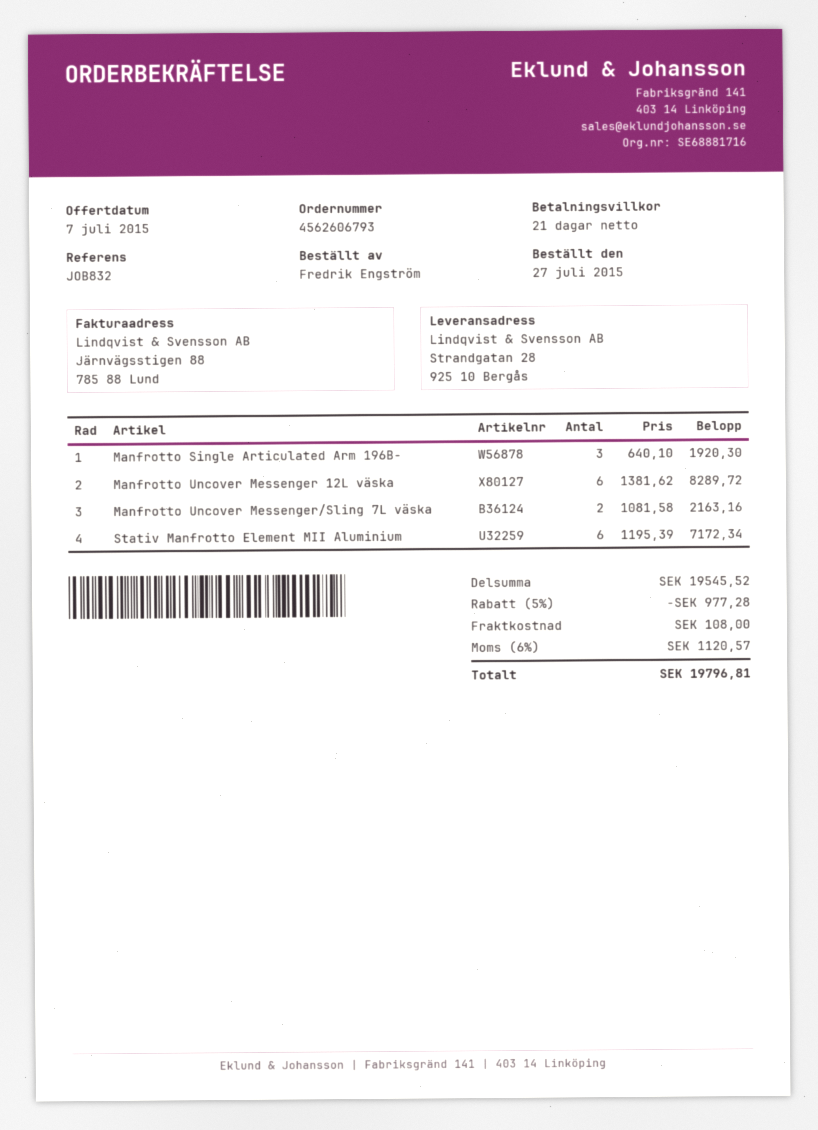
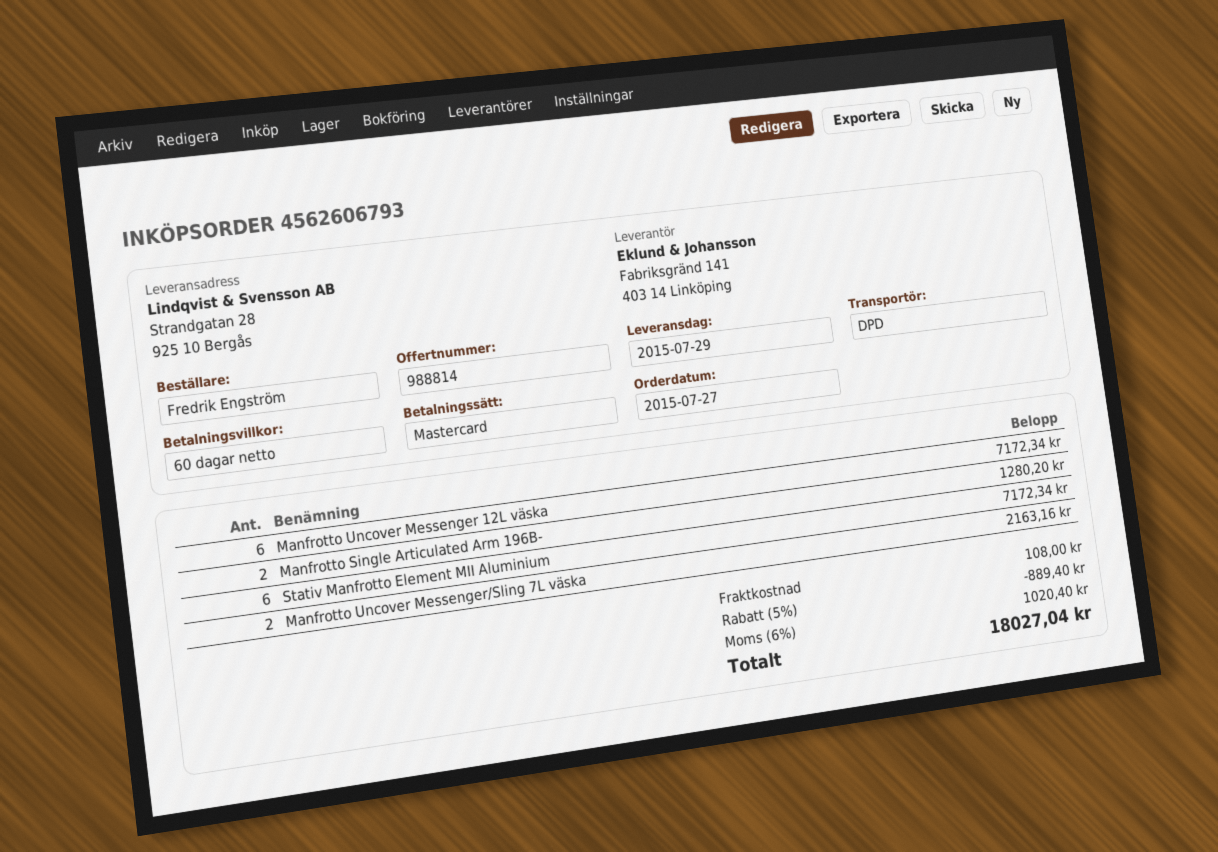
payment terms: 21 days -> 60 days
Manfrotto Single Articulated Arm 196B-: 3 for 1920.30 -> 2 for 1280.20
Manfrotto Uncover Messenger 12L väska: 6 for 8289.72 -> 6 for 7172.34
discount: 5% = 977.28 -> 5% = 889.40
tax: 6% = 1120.57 -> 6% = 1020.40
total: 19796.81 -> 18027.04

